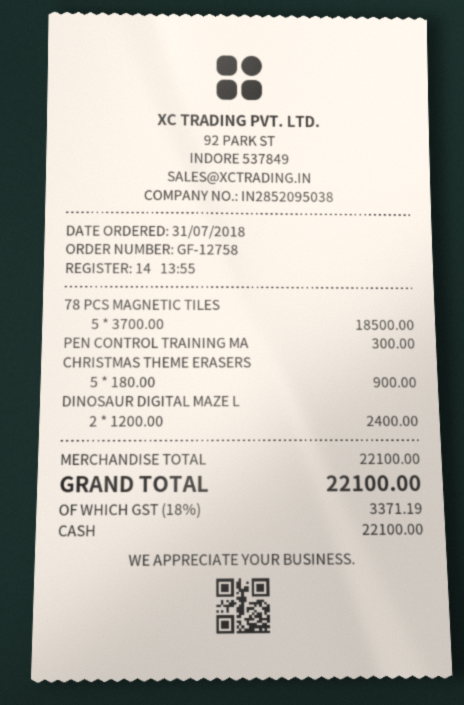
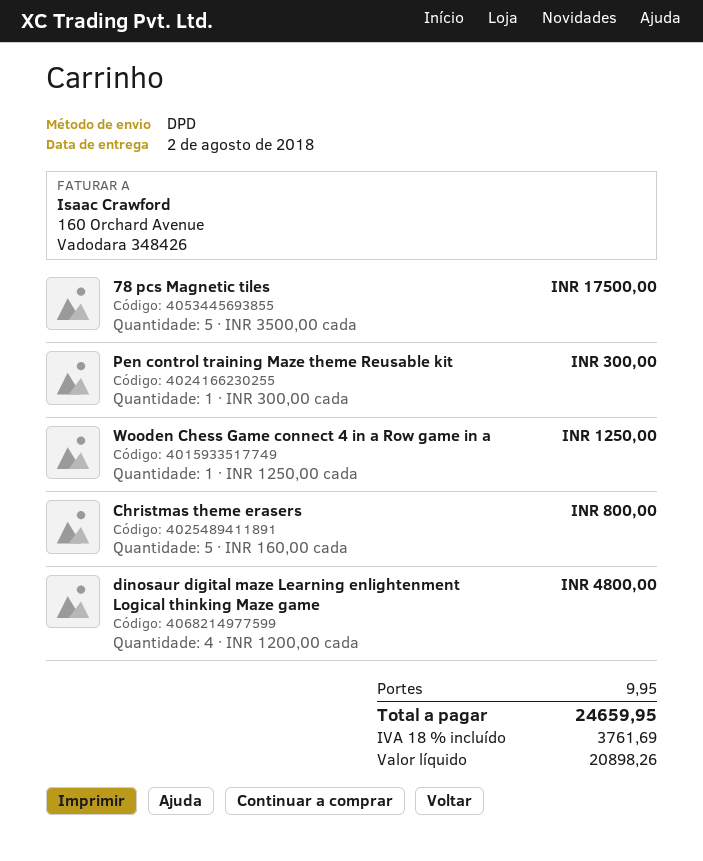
78 PCS MAGNETIC TILES: 5 x 3700.00 = 18500.00 -> 5 x 3500.00 = 17500.00
CHRISTMAS THEME ERASERS: 5 x 180.00 = 900.00 -> 5 x 160.00 = 800.00
DINOSAUR DIGITAL MAZE L: 2 x 1200.00 = 2400.00 -> 4 x 1200.00 = 4800.00
Wooden Chess Game connect 4 in a Row game in a: none -> 1 x 1250.00 = 1250.00
shipping: none -> 9.95
tax: 18% = 3371.19 -> 18% = 3761.69
total: 22100.00 -> 24659.95

